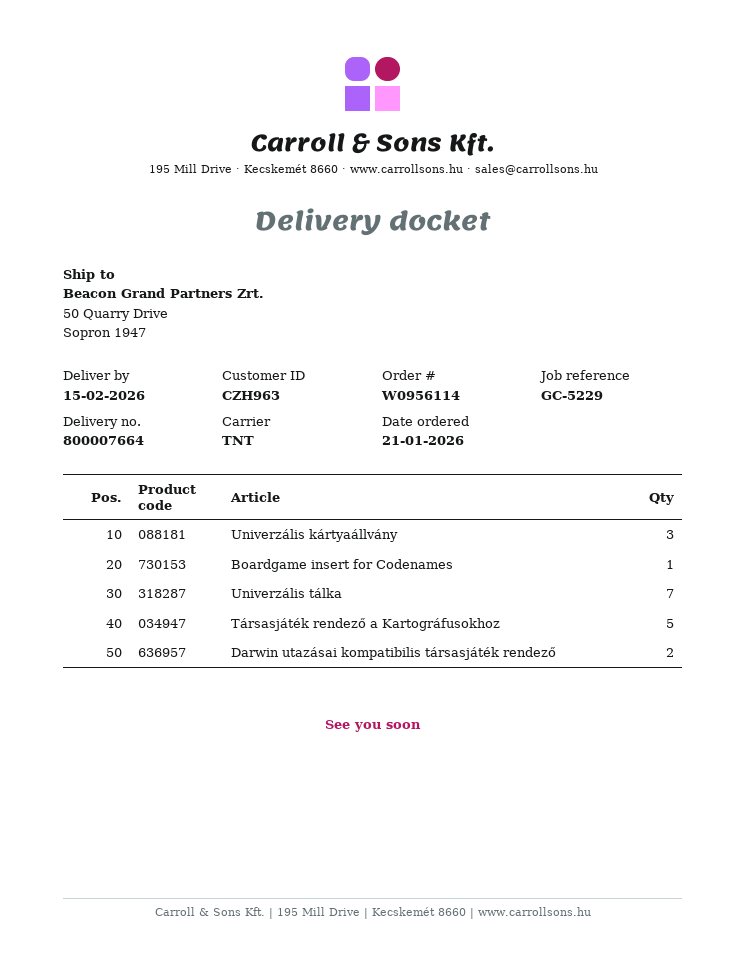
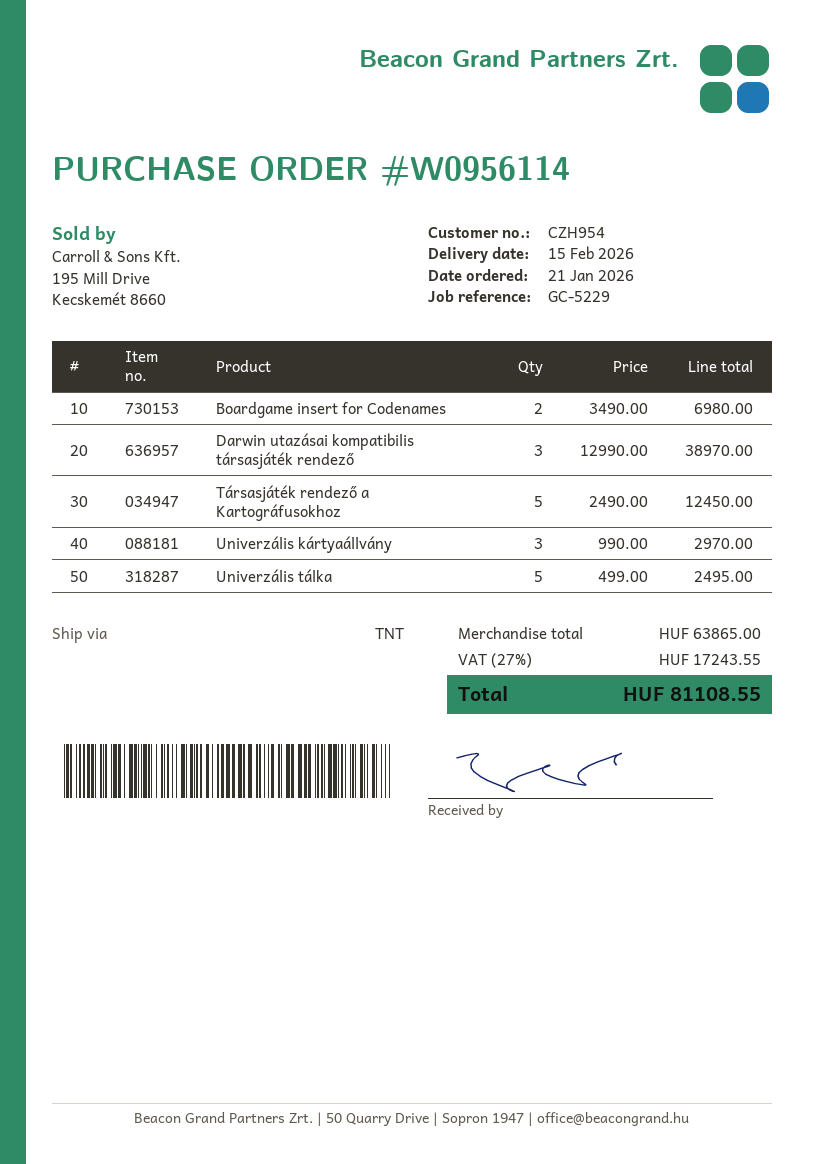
customer number: CZH963 -> CZH954
Boardgame insert for Codenames: 1 -> 2
Univerzális tálka: 7 -> 5
Darwin utazásai kompatibilis társasjáték rendező: 2 -> 3

